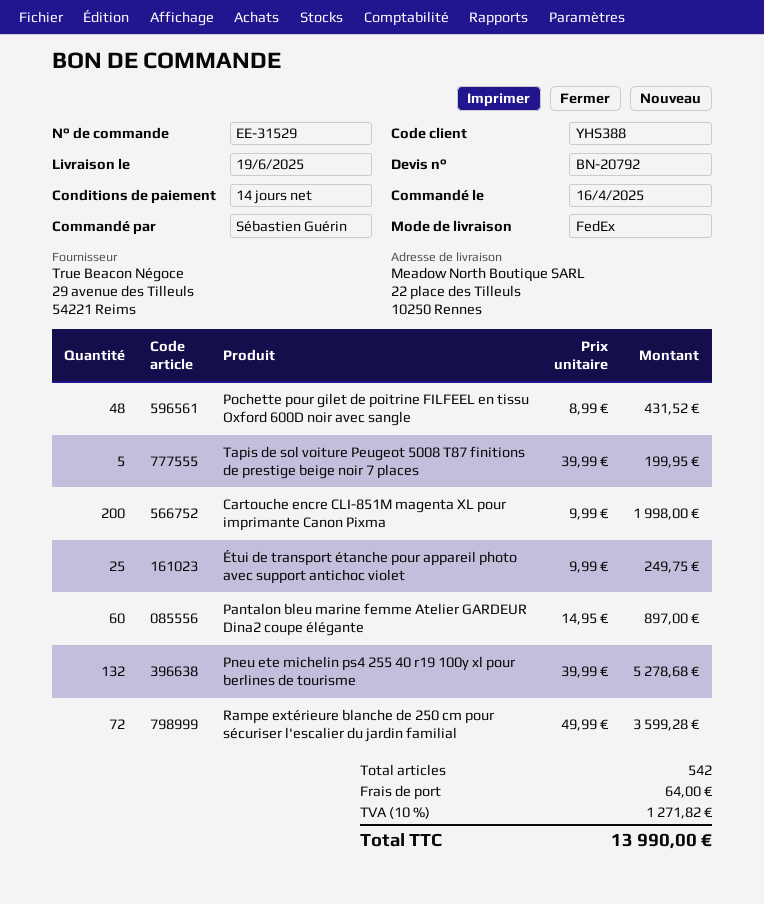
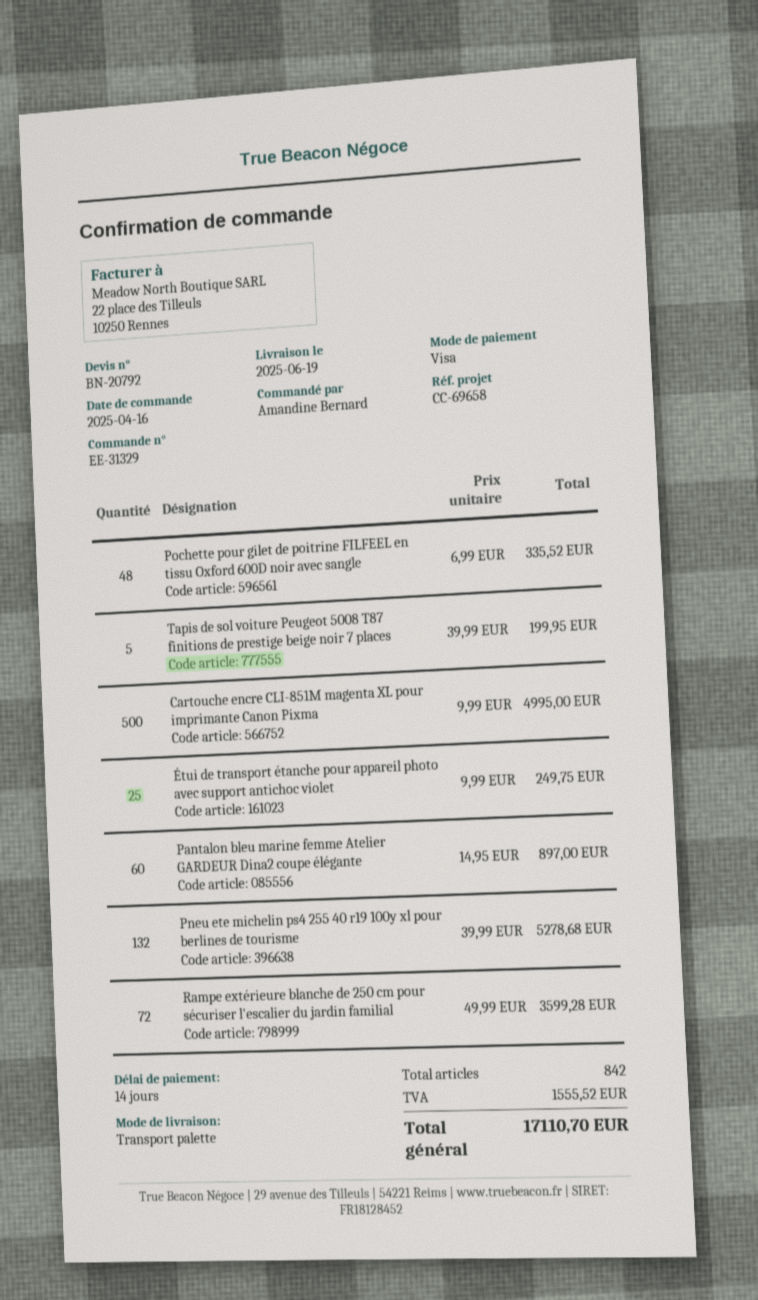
order number: EE-31529 -> EE-31329
ordered by: Sébastien Guérin -> Amandine Bernard
shipping method: FedEx -> pallet freight
Pochette pour gilet de poitrine FILFEEL en tissu Oxford 600D noir avec sangle: 48 x 8.99 = 431.52 -> 48 x 6.99 = 335.52
Cartouche encre CLI-851M magenta XL pour imprimante Canon Pixma: 200 x 9.99 = 1998.00 -> 500 x 9.99 = 4995.00
total quantity: 542 -> 842
shipping: 64.00 -> none
tax: 1271.82 -> 1555.52
total: 13990.00 -> 17110.70

